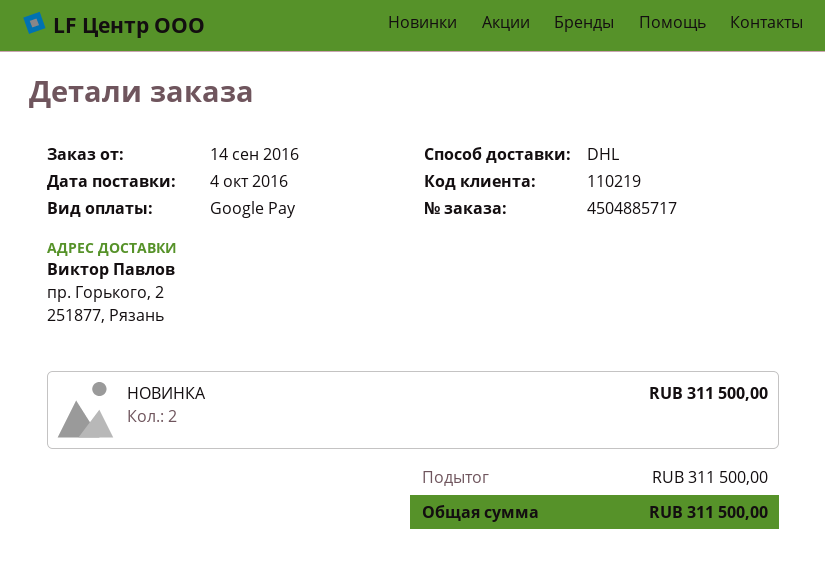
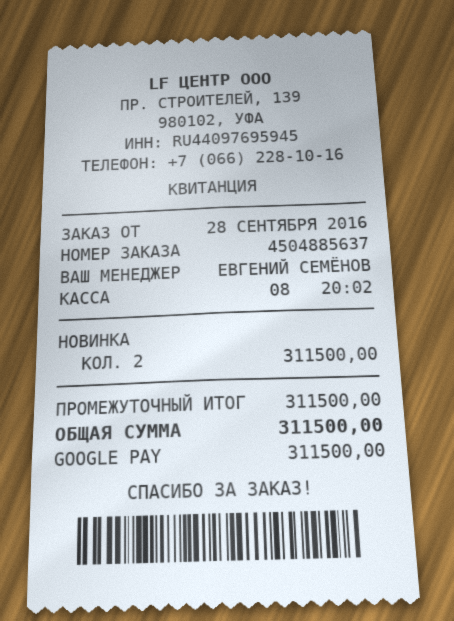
order number: 4504885717 -> 4504885637
order date: 2016-09-14 -> 2016-09-28

